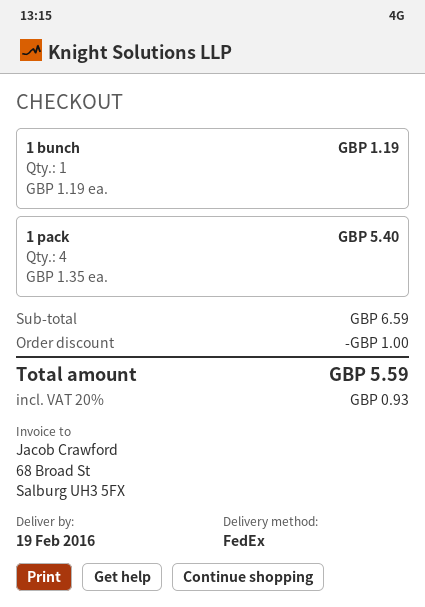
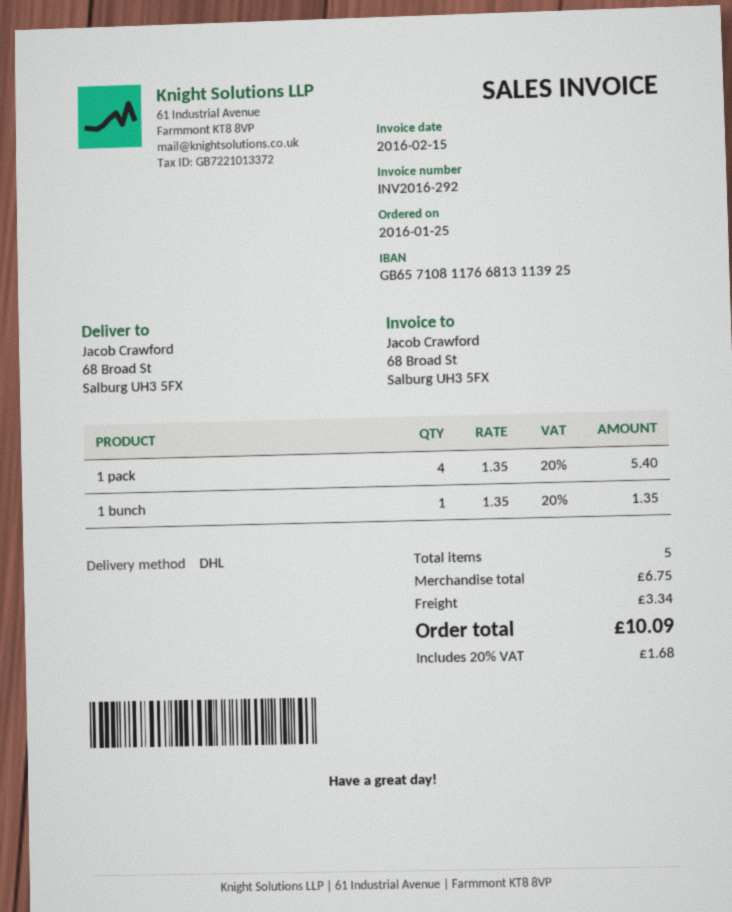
shipping method: FedEx -> DHL
1 bunch: 1 x 1.19 = 1.19 -> 1 x 1.35 = 1.35
subtotal: 6.59 -> 6.75
discount: 1.00 -> none
shipping: none -> 3.34
tax: 20% = 0.93 -> 20% = 1.68
total: 5.59 -> 10.09

